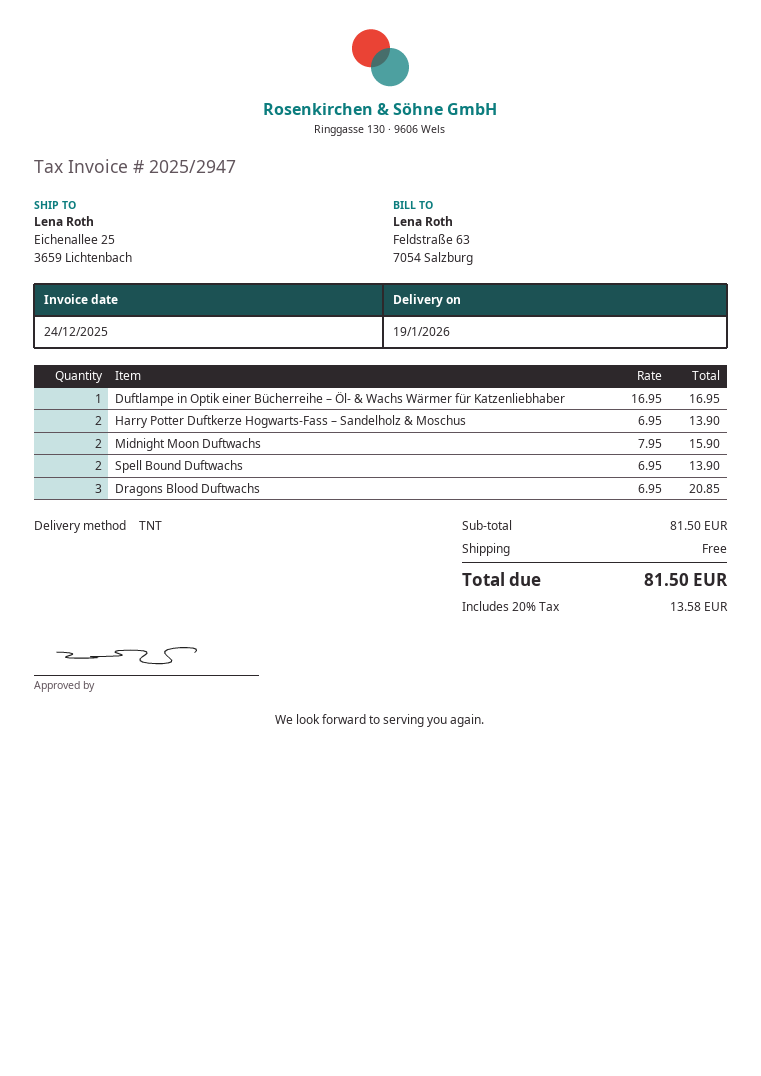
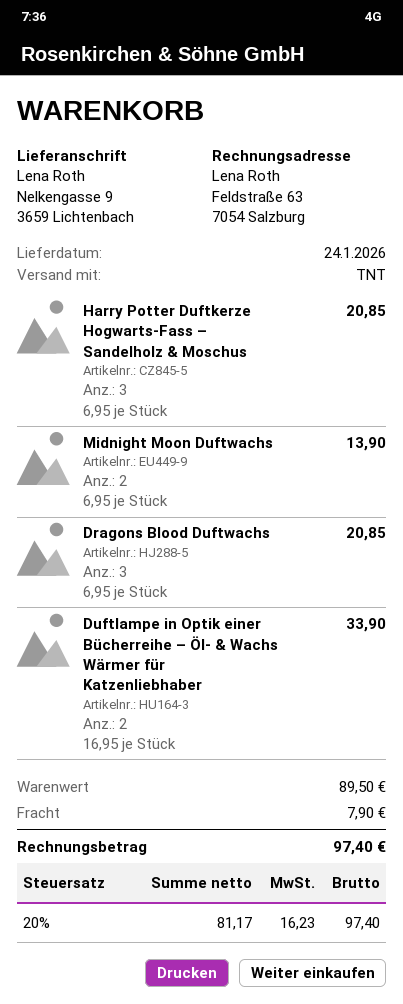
delivery date: 2026-01-19 -> 2026-01-24
ship to: Eichenallee 25, 3659 Lichtenbach -> Nelkengasse 9, 3659 Lichtenbach
Duftlampe in Optik einer Bücherreihe – Öl- & Wachs Wärmer für Katzenliebhaber: 1 x 16.95 = 16.95 -> 2 x 16.95 = 33.90
Harry Potter Duftkerze Hogwarts-Fass – Sandelholz & Moschus: 2 x 6.95 = 13.90 -> 3 x 6.95 = 20.85
Midnight Moon Duftwachs: 2 x 7.95 = 15.90 -> 2 x 6.95 = 13.90
Spell Bound Duftwachs: 2 x 6.95 = 13.90 -> none
subtotal: 81.50 -> 89.50
shipping: 0.00 -> 7.90
tax: 20% = 13.58 -> 20% = 16.23
total: 81.50 -> 97.40

